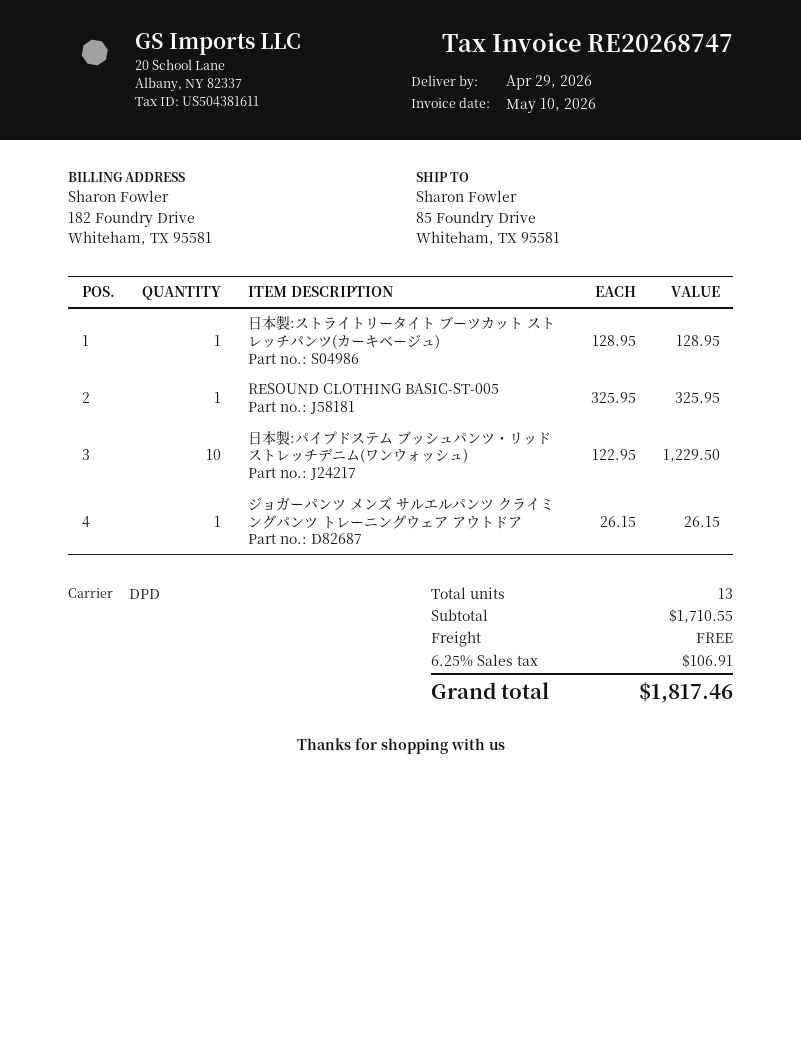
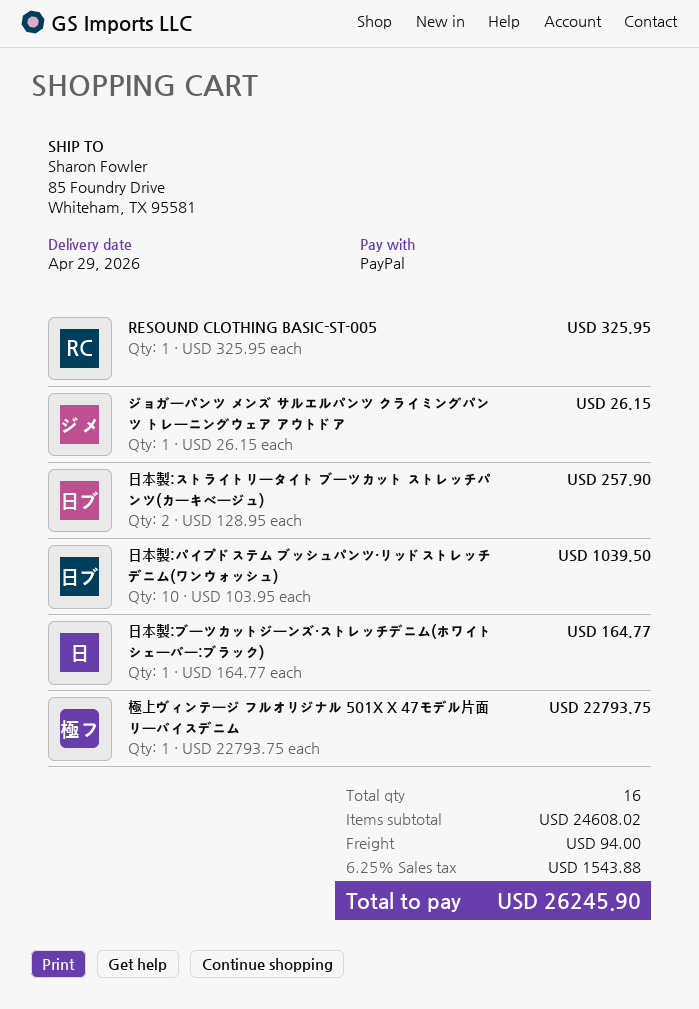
日本製:ストライトリータイト ブーツカット ストレッチパンツ(カーキベージュ): 1 x 128.95 = 128.95 -> 2 x 128.95 = 257.90
日本製:パイプドステム ブッシュパンツ・リッドストレッチデニム(ワンウォッシュ): 10 x 122.95 = 1229.50 -> 10 x 103.95 = 1039.50
日本製:ブーツカットジーンズ・ストレッチデニム(ホワイトシェーバー:ブラック): none -> 1 x 164.77 = 164.77
極上ヴィンテージ フルオリジナル 501X X 47モデル片面リーバイスデニム: none -> 1 x 22793.75 = 22793.75
total quantity: 13 -> 16
subtotal: 1710.55 -> 24608.02
shipping: 0.00 -> 94.00
tax: 6.25% = 106.91 -> 6.25% = 1543.88
total: 1817.46 -> 26245.90

